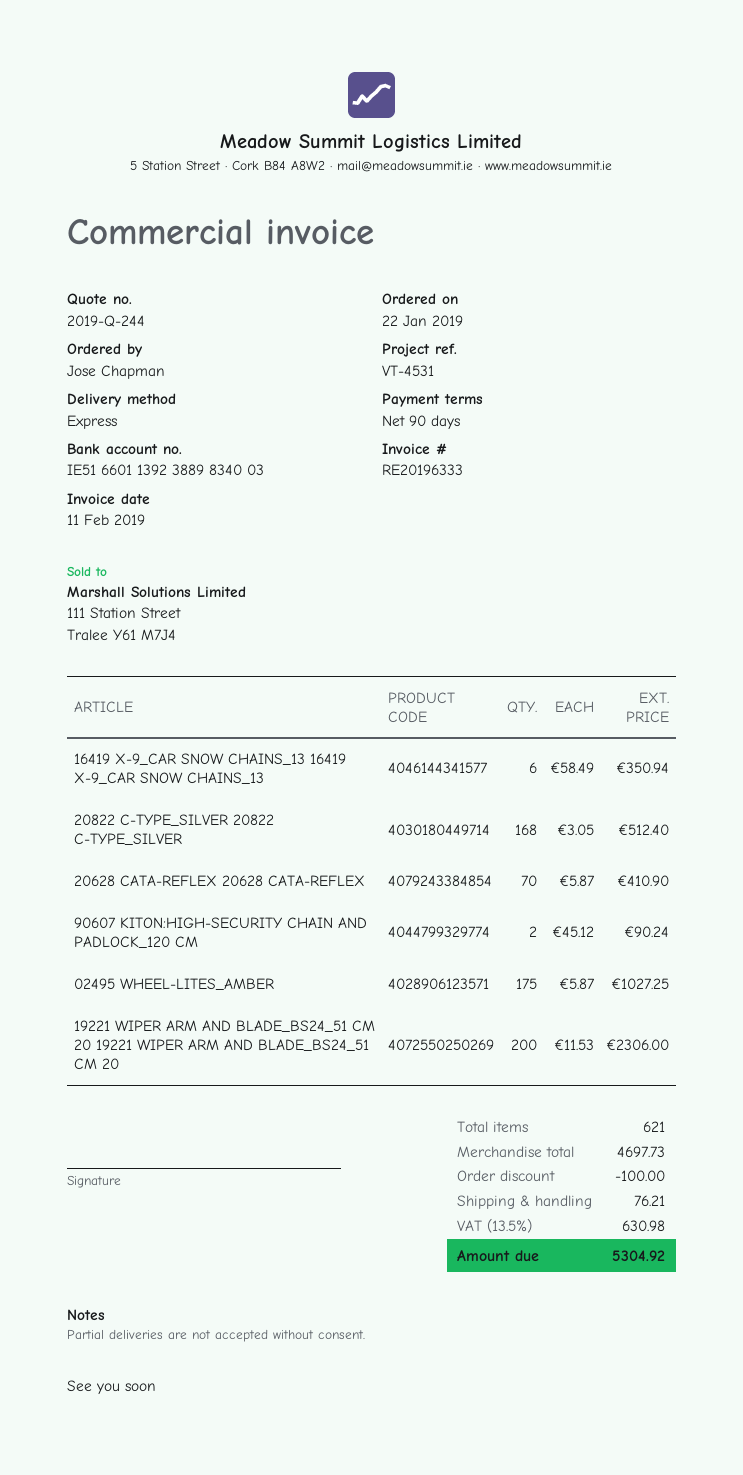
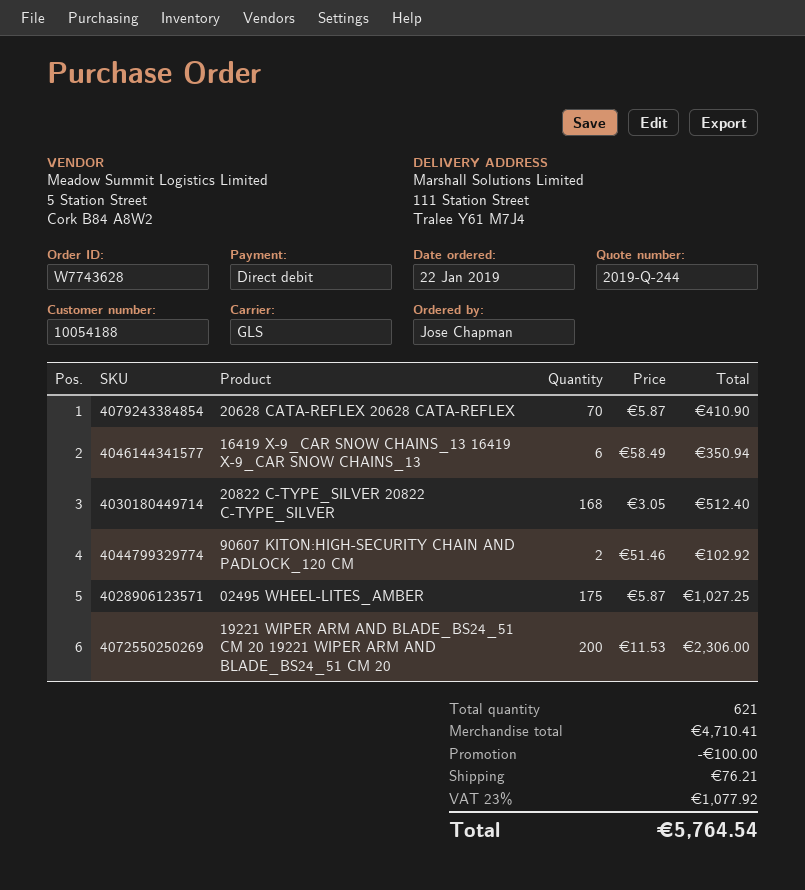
shipping method: express -> GLS
90607 KITON:HIGH-SECURITY CHAIN AND PADLOCK_120 CM: 2 x 45.12 = 90.24 -> 2 x 51.46 = 102.92
subtotal: 4697.73 -> 4710.41
tax: 13.5% = 630.98 -> 23% = 1077.92
total: 5304.92 -> 5764.54

